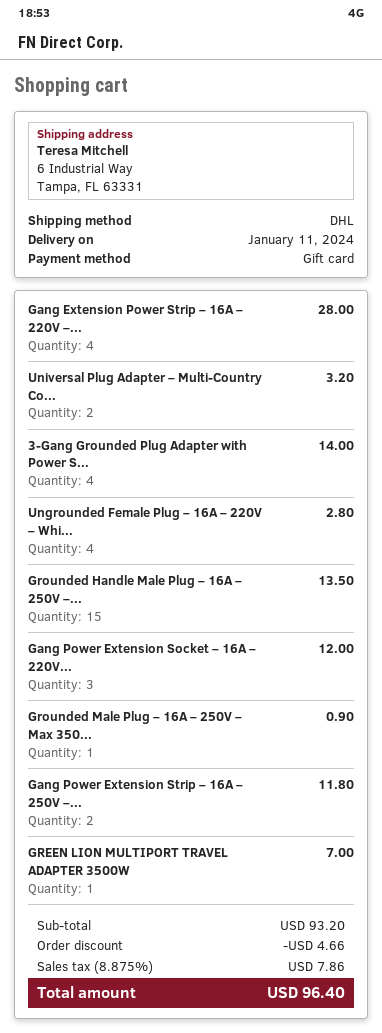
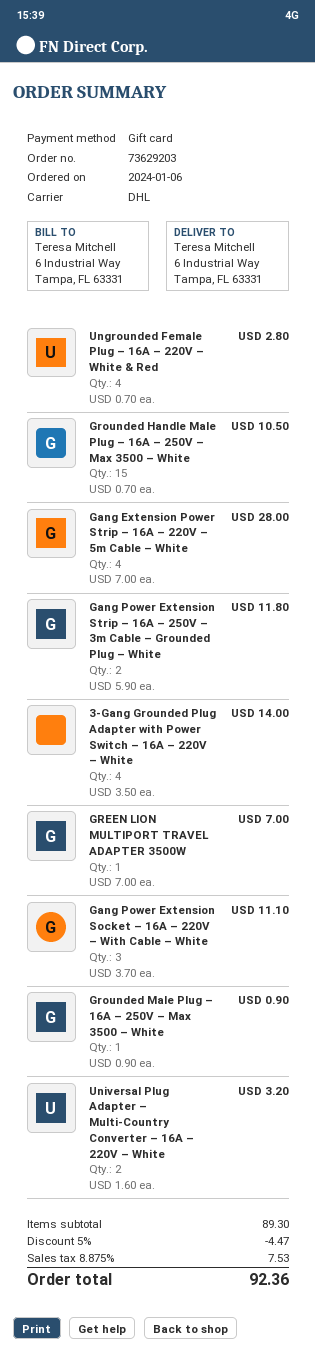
Grounded Handle Male Plug – 16A – 250V –...: 15 for 13.50 -> 15 for 10.50
Gang Power Extension Socket – 16A – 220V...: 3 for 12.00 -> 3 for 11.10
subtotal: 93.20 -> 89.30
discount: 4.66 -> 4.47
tax: 8.875% = 7.86 -> 8.875% = 7.53
total: 96.40 -> 92.36

